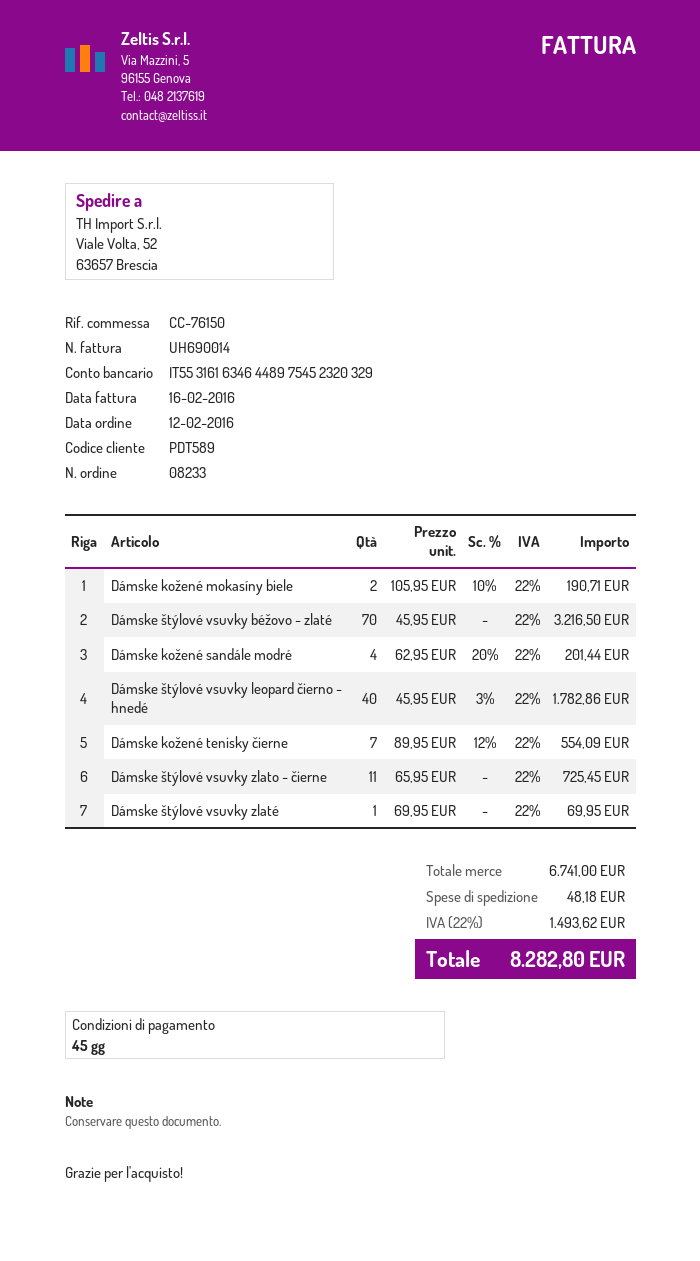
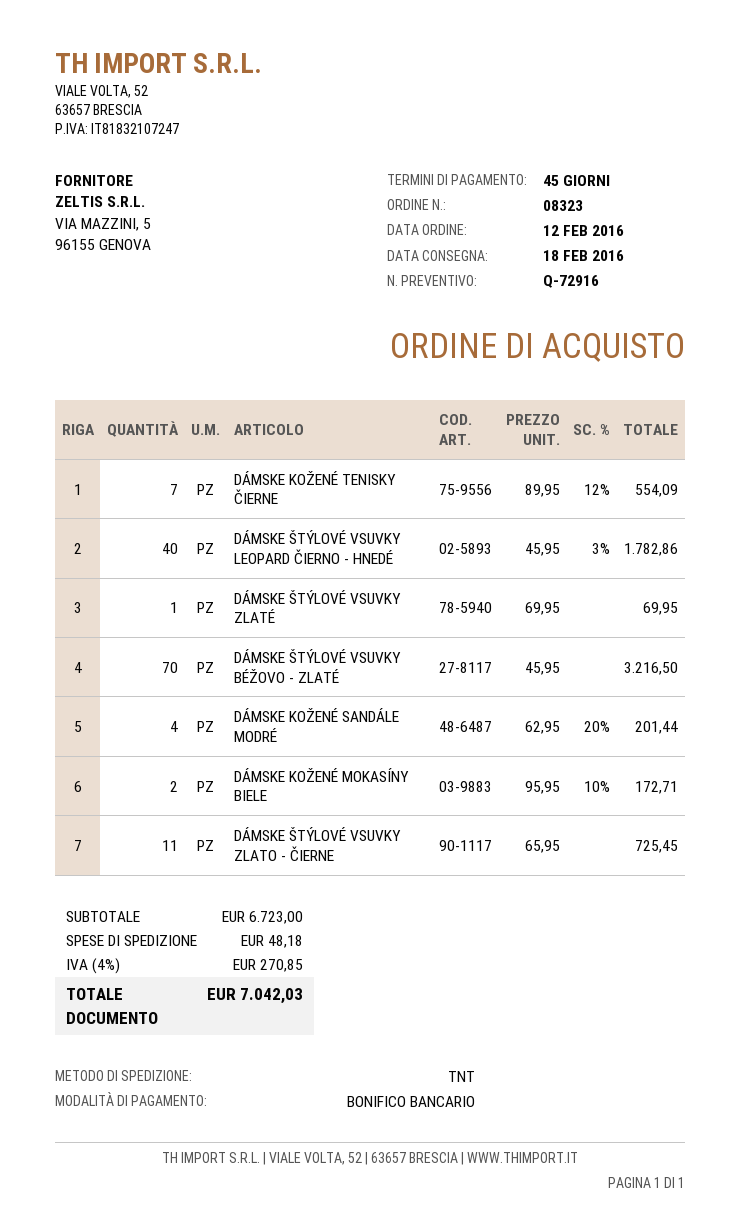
order number: 08233 -> 08323
Dámske kožené mokasíny biele: 2 x 105.95 - 10% = 190.71 -> 2 x 95.95 - 10% = 172.71
subtotal: 6741.00 -> 6723.00
tax: 22% = 1493.62 -> 4% = 270.85
total: 8282.80 -> 7042.03

